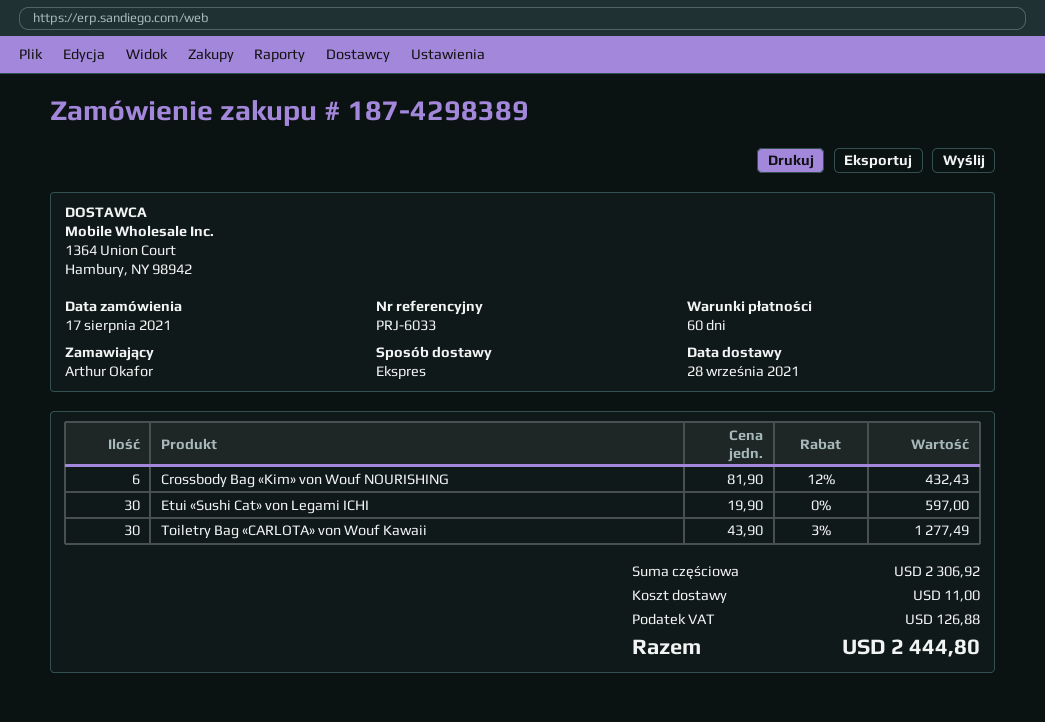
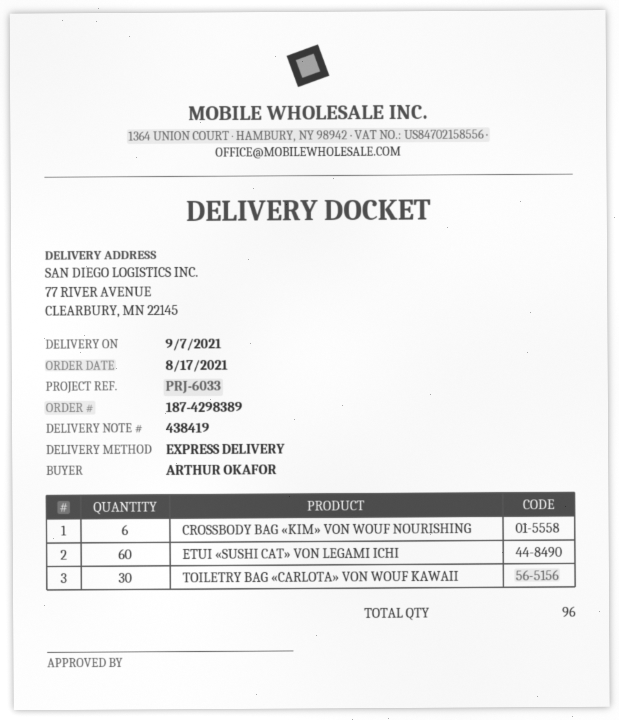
delivery date: 2021-09-28 -> 2021-09-07
Etui «Sushi Cat» von Legami ICHI: 30 -> 60

